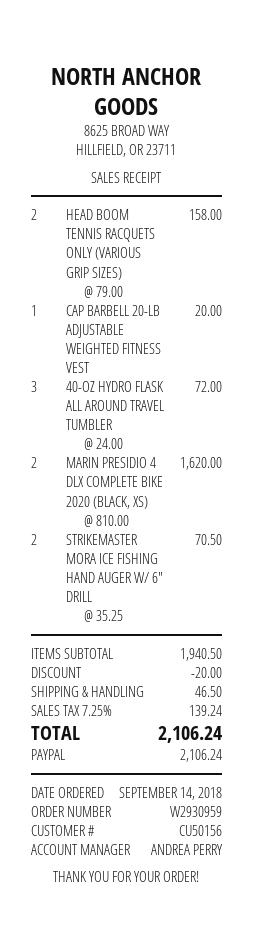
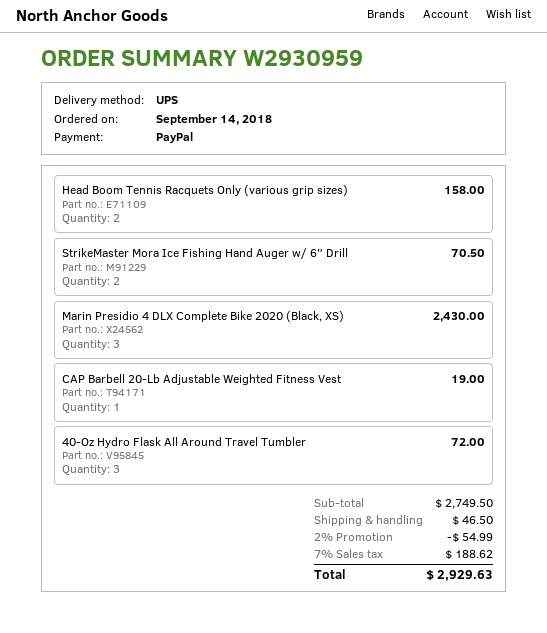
CAP BARBELL 20-LB ADJUSTABLE WEIGHTED FITNESS VEST: 1 for 20.00 -> 1 for 19.00
MARIN PRESIDIO 4 DLX COMPLETE BIKE 2020 (BLACK, XS): 2 for 1620.00 -> 3 for 2430.00
subtotal: 1940.50 -> 2749.50
discount: 20.00 -> 54.99
tax: 7.25% = 139.24 -> 7% = 188.62
total: 2106.24 -> 2929.63

